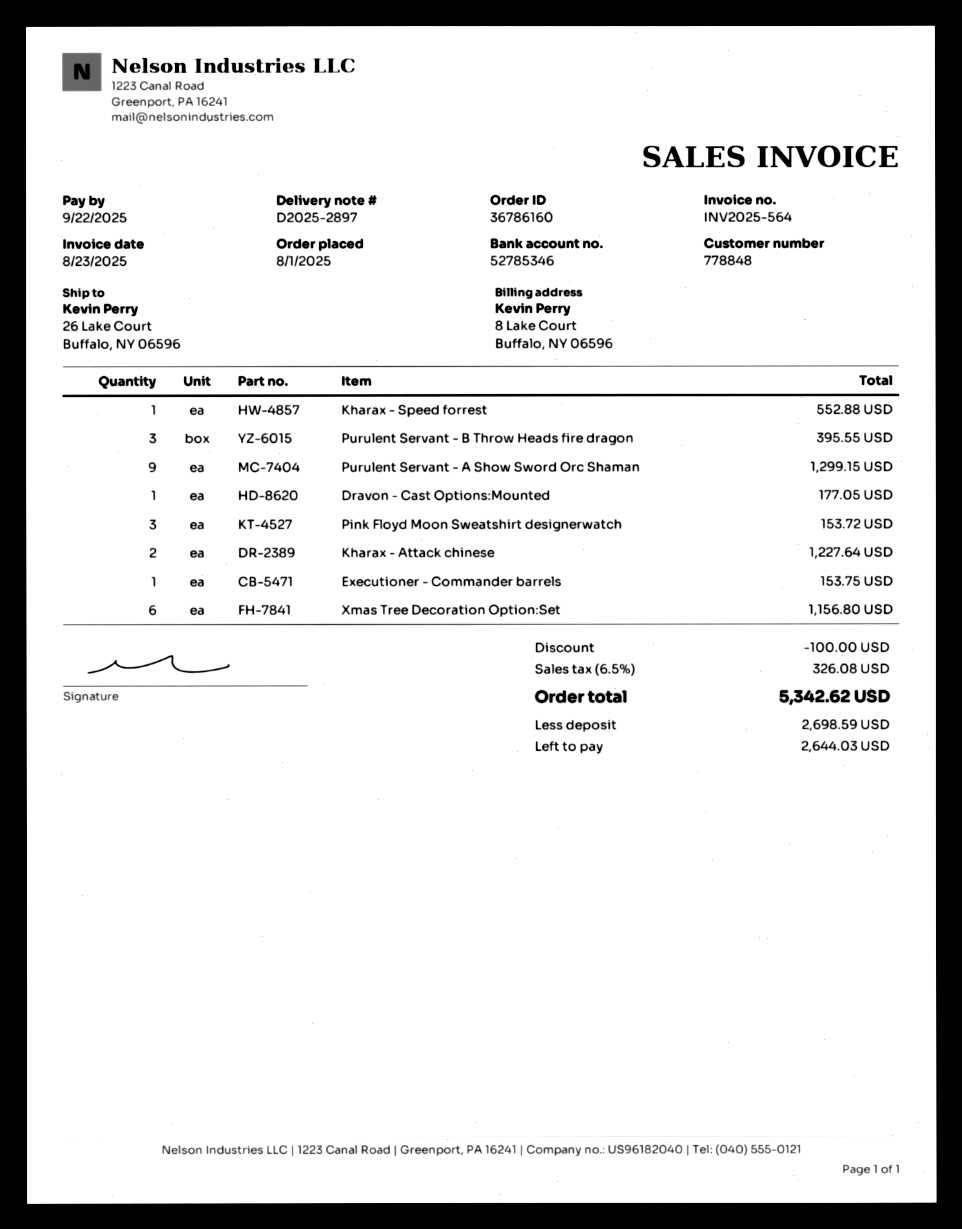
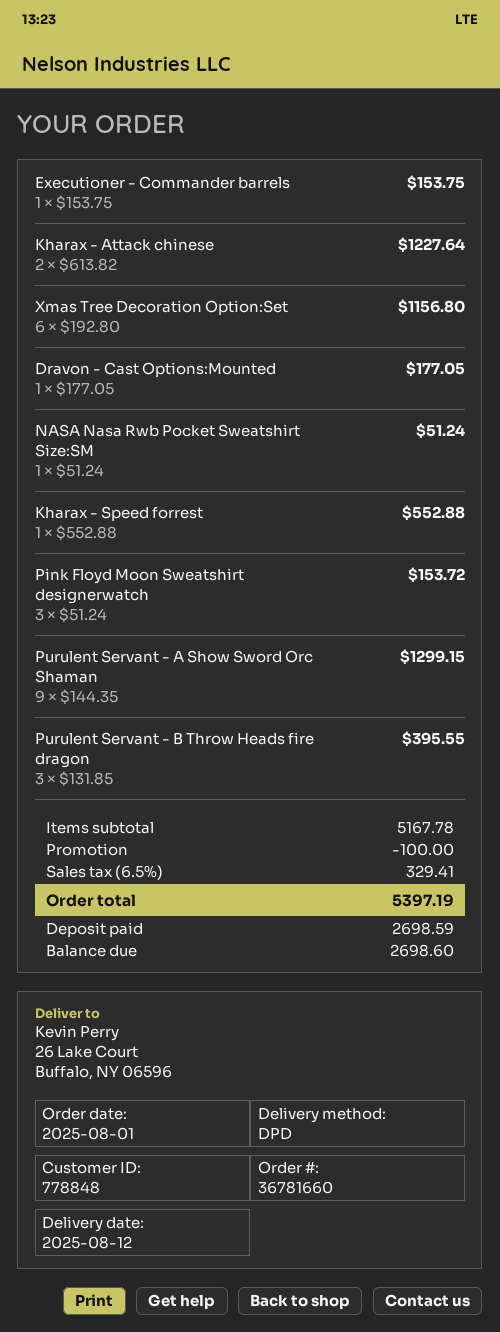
order number: 36786160 -> 36781660
NASA Nasa Rwb Pocket Sweatshirt Size:SM: none -> 1 for 51.24
tax: 6.5% = 326.08 -> 6.5% = 329.41
total: 5342.62 -> 5397.19
balance: 2644.03 -> 2698.60

